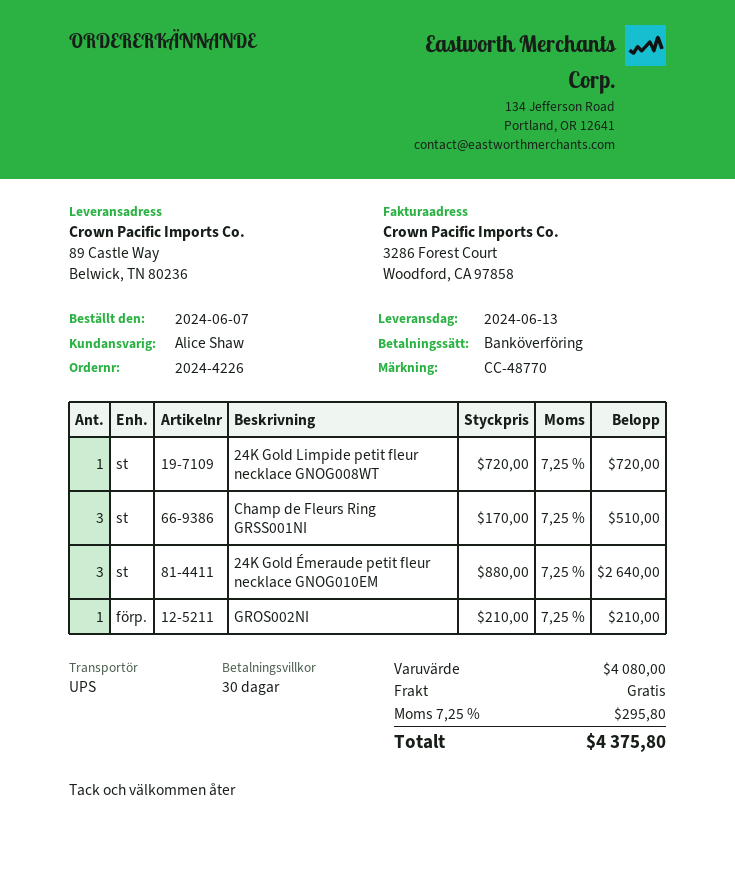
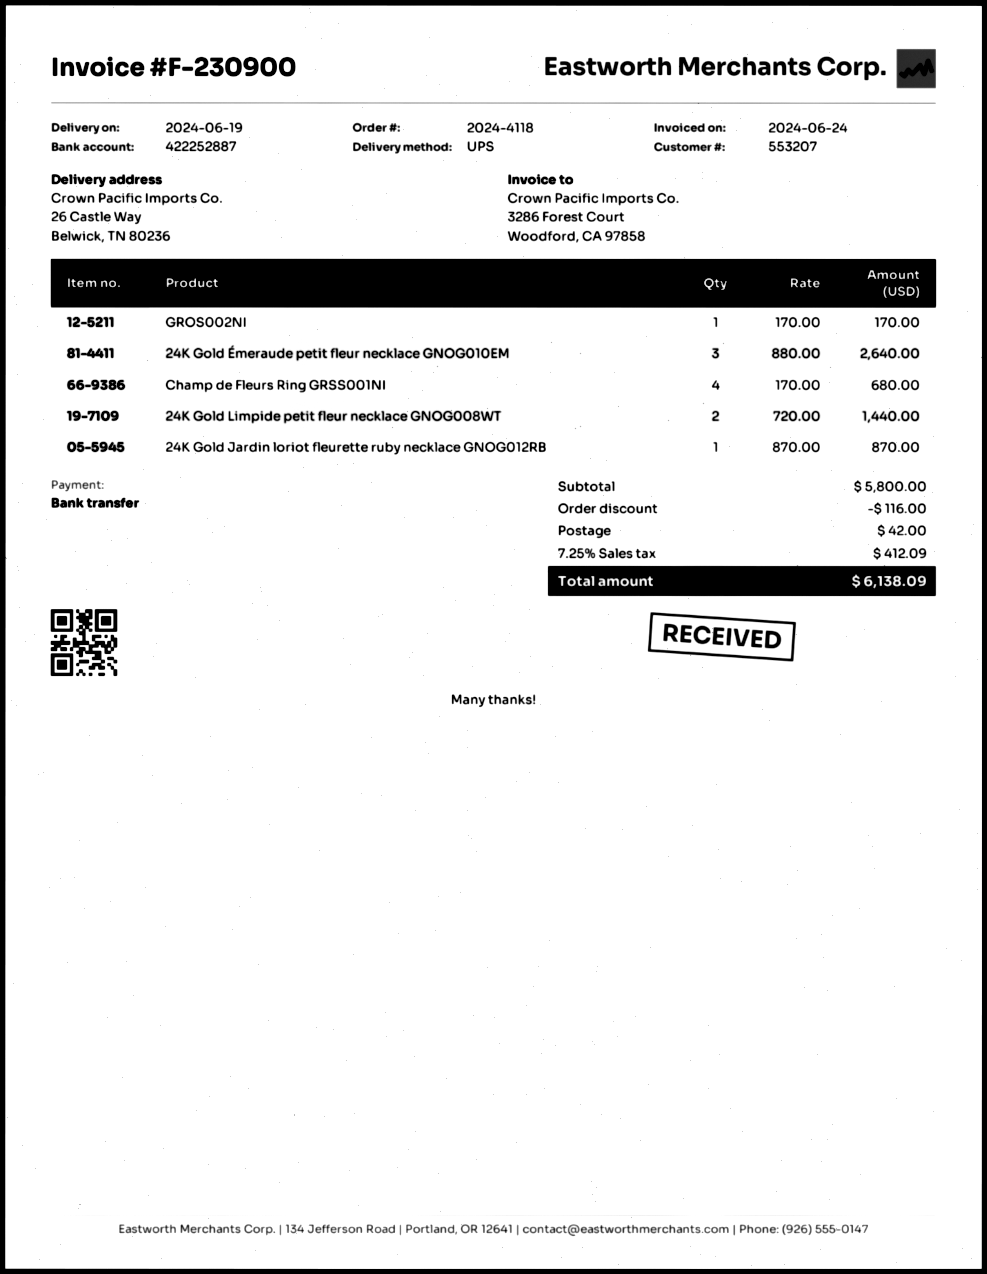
order number: 2024-4226 -> 2024-4118
delivery date: 2024-06-13 -> 2024-06-19
ship to: 89 Castle Way, Belwick, TN 80236 -> 26 Castle Way, Belwick, TN 80236
24K Gold Limpide petit fleur necklace GNOG008WT: 1 x 720.00 = 720.00 -> 2 x 720.00 = 1440.00
Champ de Fleurs Ring GRSS001NI: 3 x 170.00 = 510.00 -> 4 x 170.00 = 680.00
GROS002NI: 1 x 210.00 = 210.00 -> 1 x 170.00 = 170.00
24K Gold Jardin loriot fleurette ruby necklace GNOG012RB: none -> 1 x 870.00 = 870.00
subtotal: 4080.00 -> 5800.00
discount: none -> 116.00
shipping: 0.00 -> 42.00
tax: 7.25% = 295.80 -> 7.25% = 412.09
total: 4375.80 -> 6138.09

